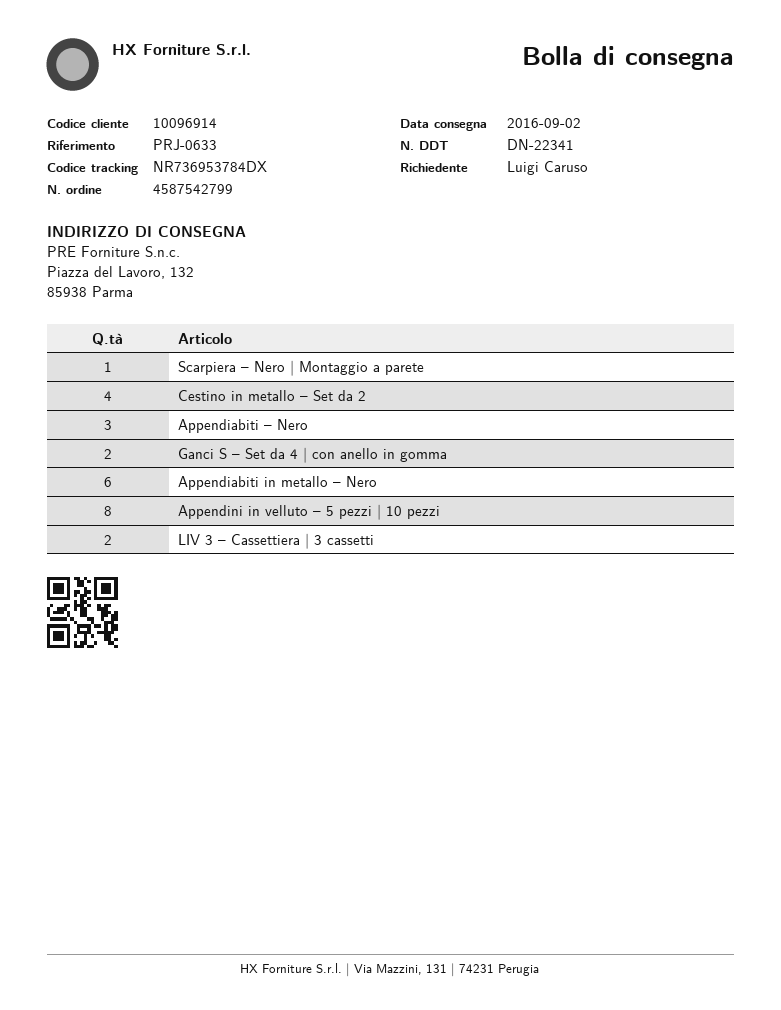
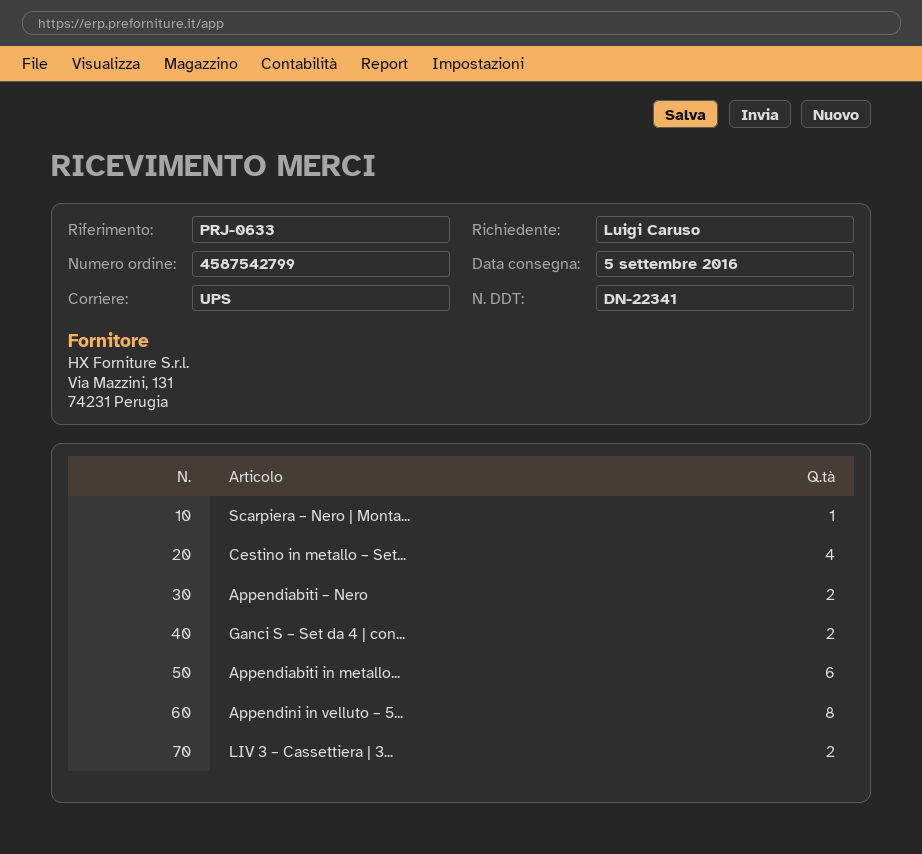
delivery date: 2016-09-02 -> 2016-09-05
Appendiabiti – Nero: 3 -> 2

